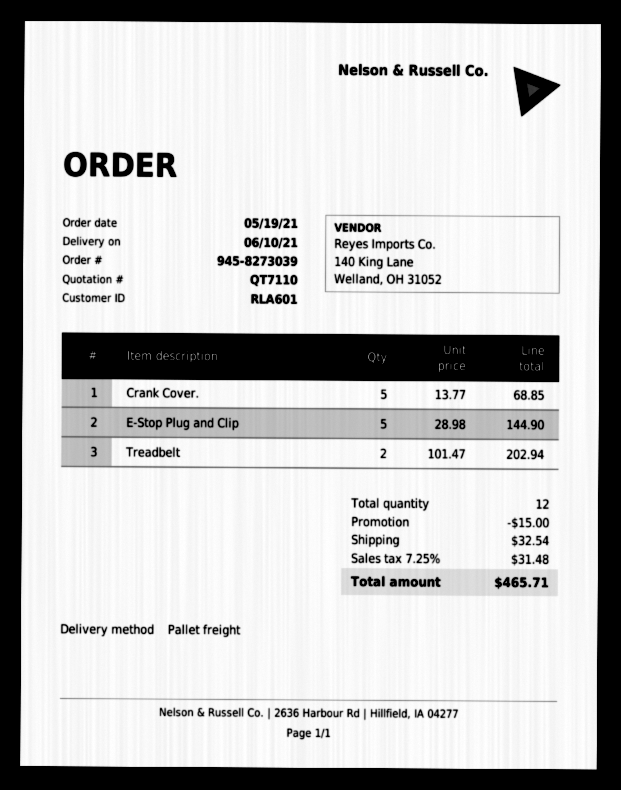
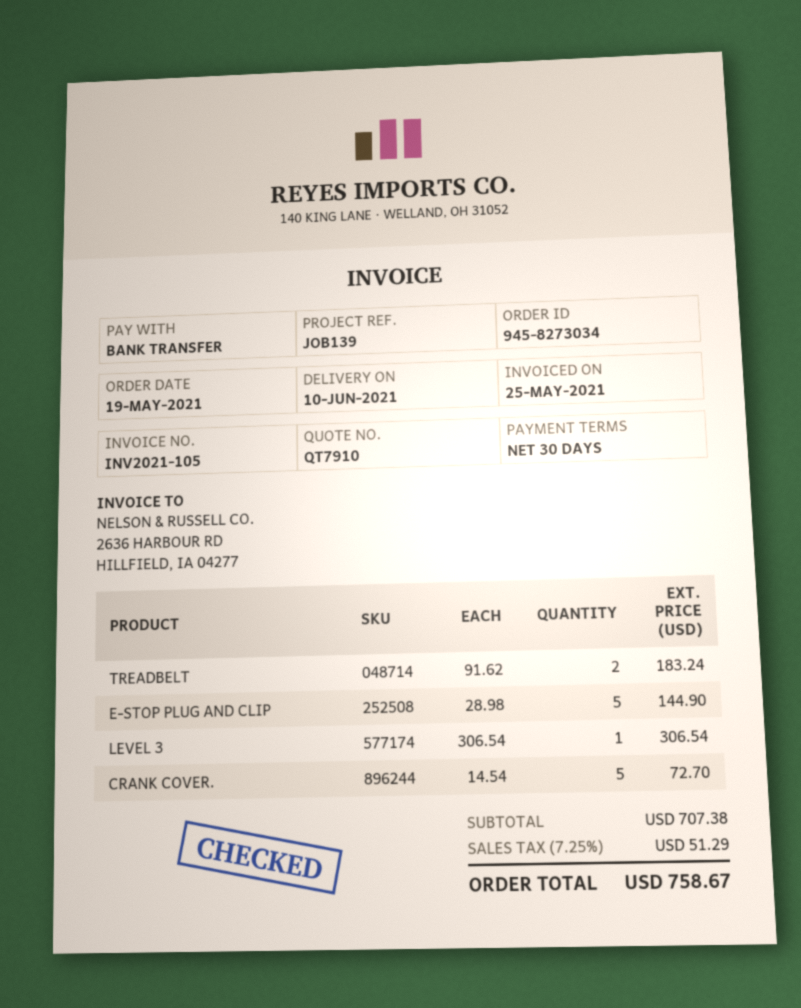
quote number: QT7110 -> QT7910
order number: 945-8273039 -> 945-8273034
Crank Cover.: 5 x 13.77 = 68.85 -> 5 x 14.54 = 72.70
Treadbelt: 2 x 101.47 = 202.94 -> 2 x 91.62 = 183.24
LEVEL 3: none -> 1 x 306.54 = 306.54
discount: 15.00 -> none
shipping: 32.54 -> none
tax: 7.25% = 31.48 -> 7.25% = 51.29
total: 465.71 -> 758.67

